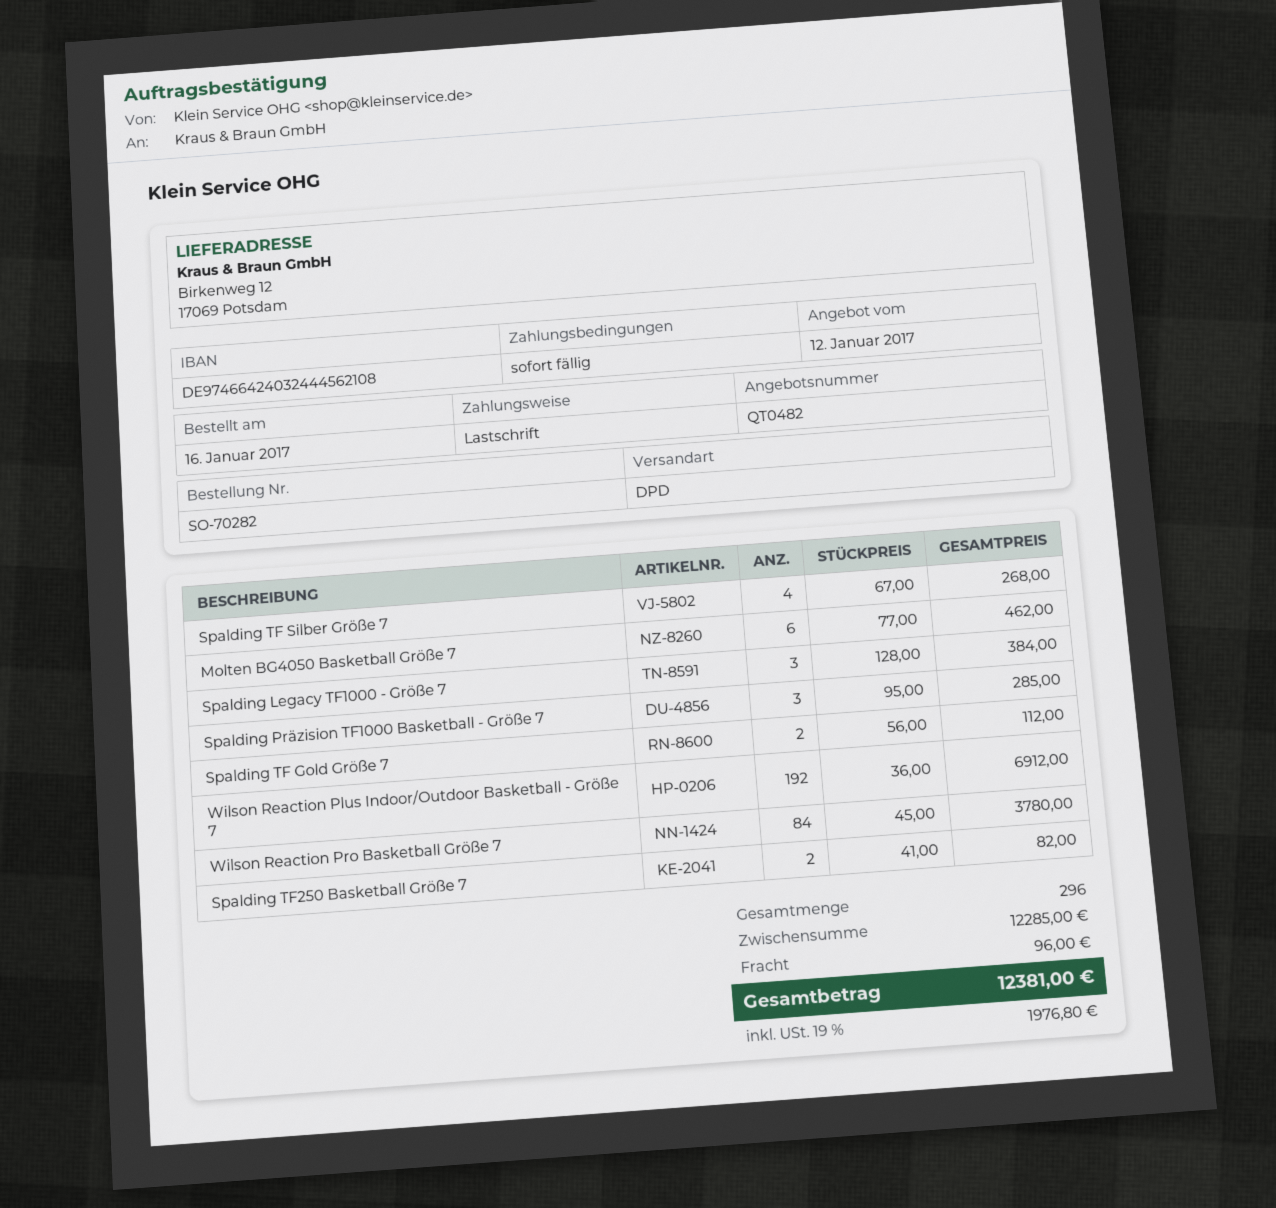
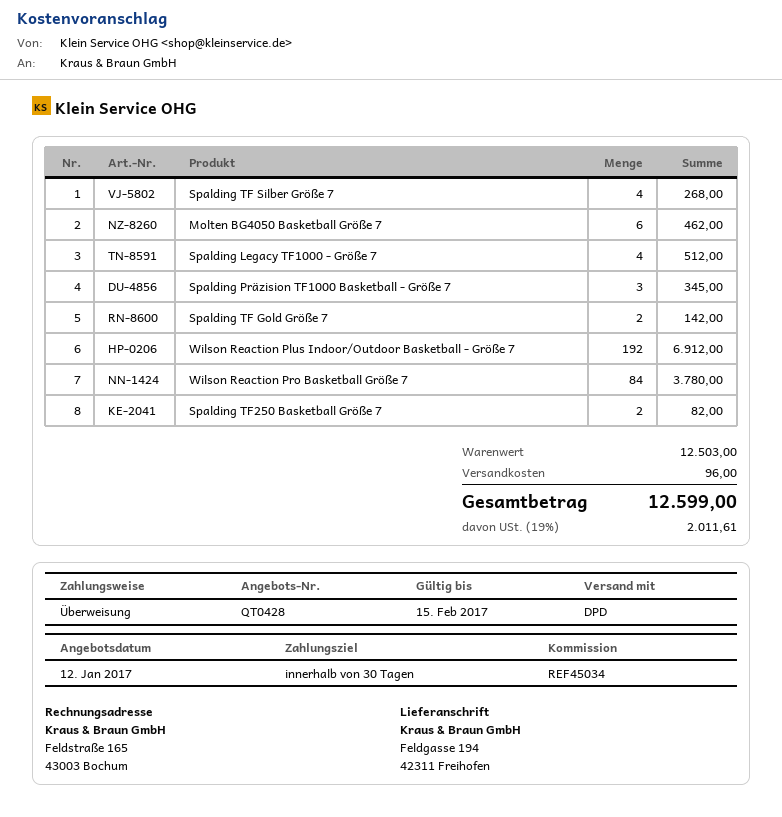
quote number: QT0482 -> QT0428
payment terms: on receipt -> 30 days
payment method: direct debit -> bank transfer
ship to: Birkenweg 12, 17069 Potsdam -> Feldgasse 194, 42311 Freihofen
Spalding Legacy TF1000 - Größe 7: 3 for 384.00 -> 4 for 512.00
Spalding Präzision TF1000 Basketball - Größe 7: 3 for 285.00 -> 3 for 345.00
Spalding TF Gold Größe 7: 2 for 112.00 -> 2 for 142.00
subtotal: 12285.00 -> 12503.00
tax: 19% = 1976.80 -> 19% = 2011.61
total: 12381.00 -> 12599.00

